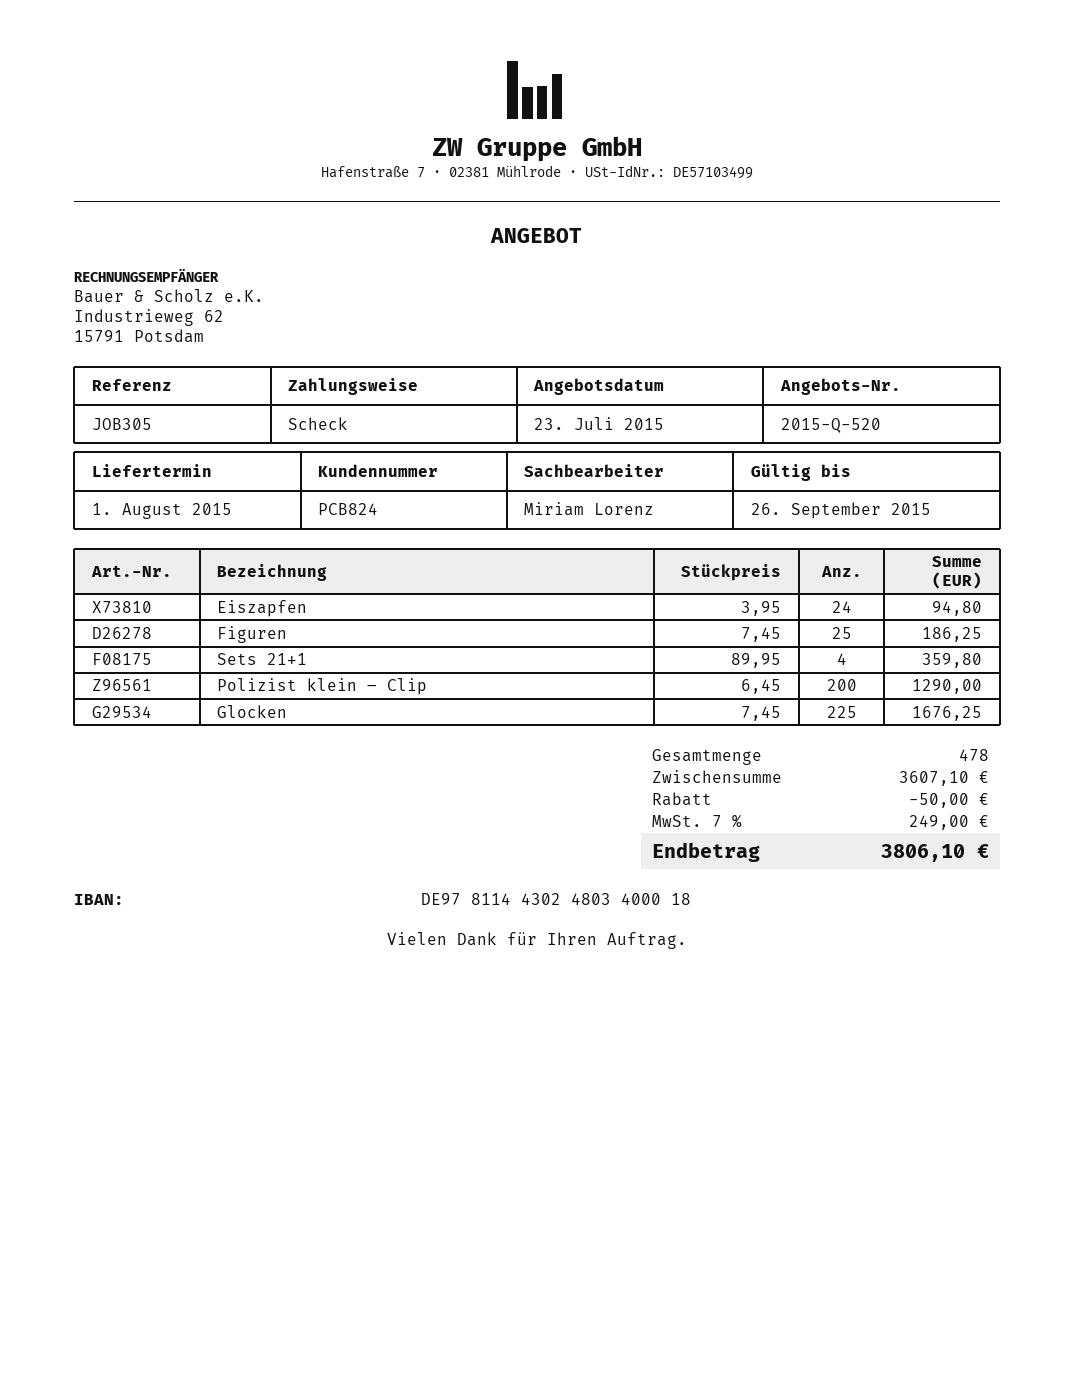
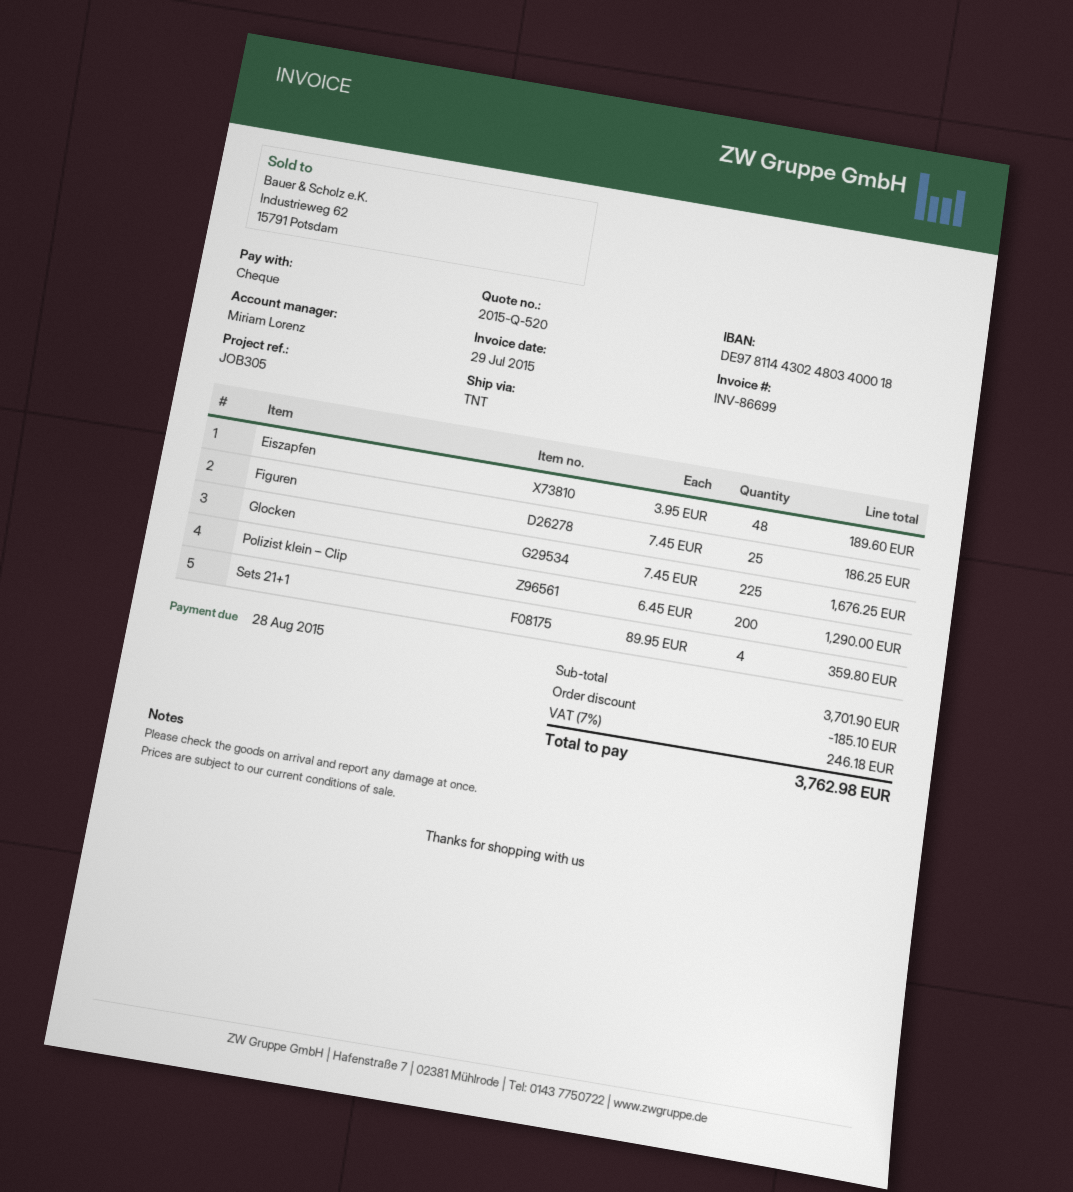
Eiszapfen: 24 x 3.95 = 94.80 -> 48 x 3.95 = 189.60
subtotal: 3607.10 -> 3701.90
discount: 50.00 -> 185.10
tax: 7% = 249.00 -> 7% = 246.18
total: 3806.10 -> 3762.98

